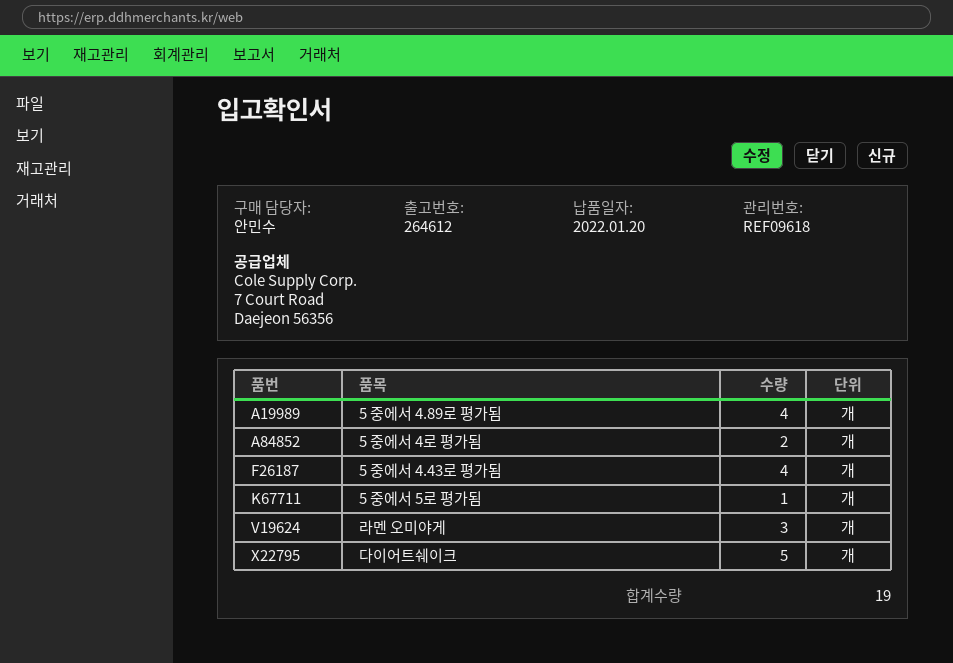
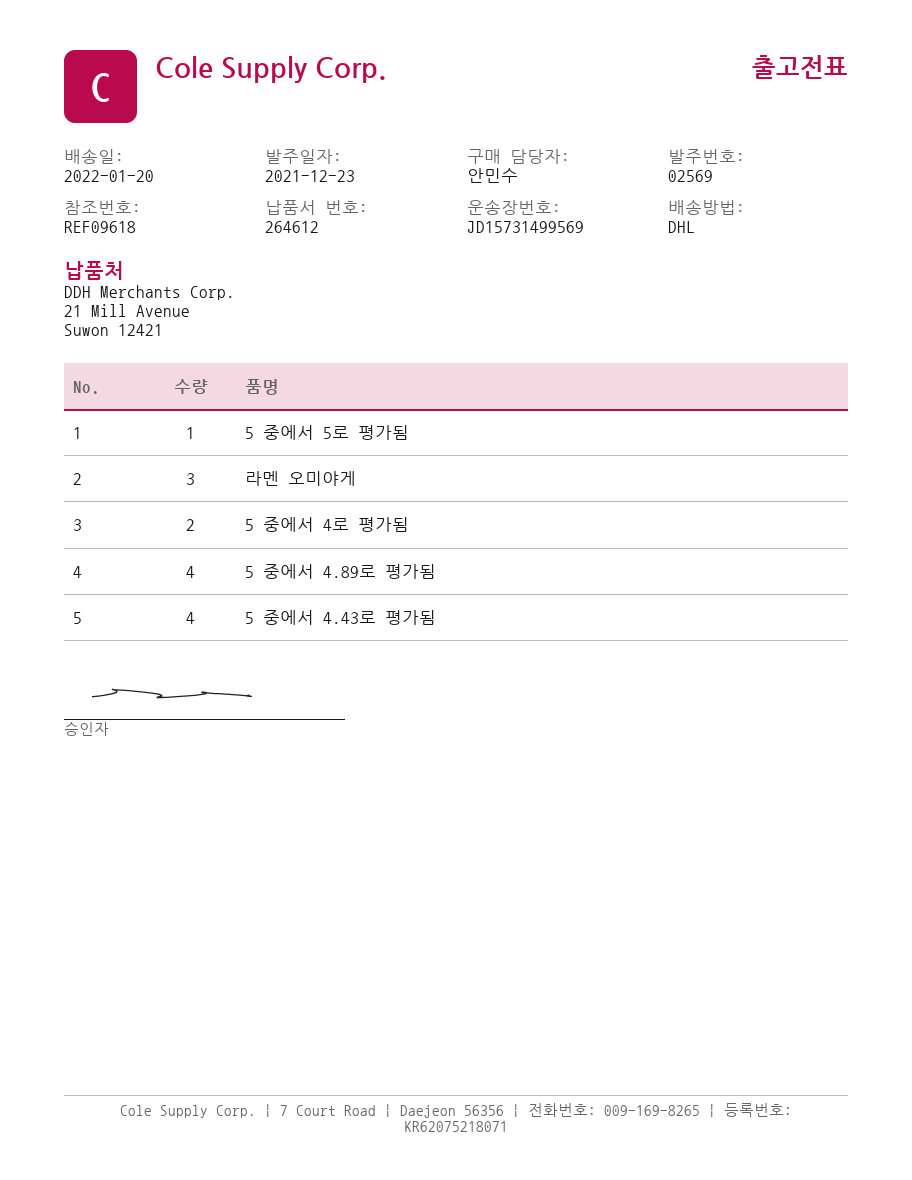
다이어트쉐이크: 5 -> none

